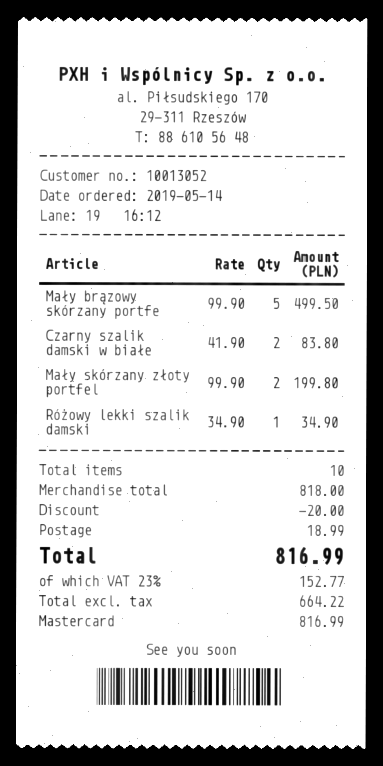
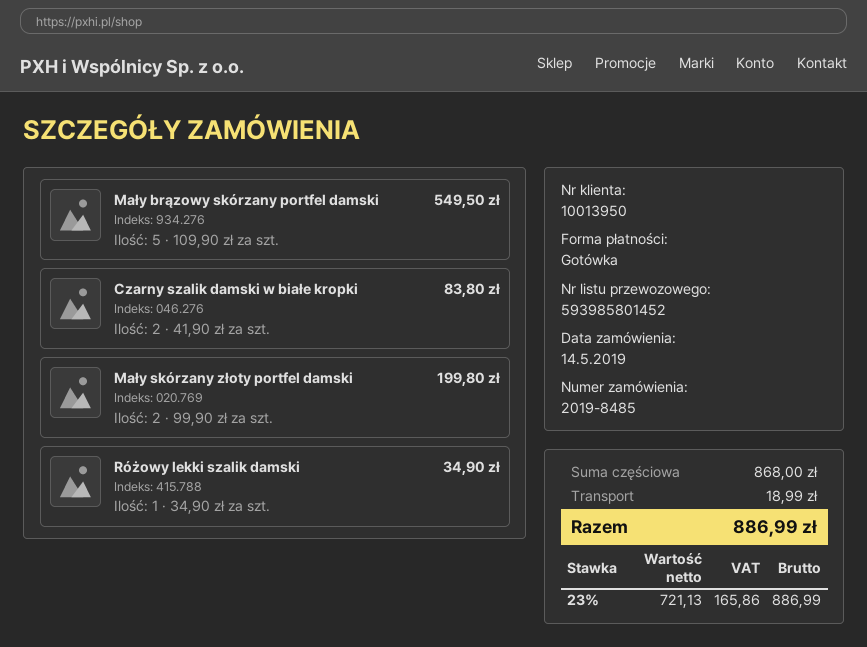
customer number: 10013052 -> 10013950
payment method: Mastercard -> cash
Mały brązowy skórzany portfe: 5 x 99.90 = 499.50 -> 5 x 109.90 = 549.50
subtotal: 818.00 -> 868.00
discount: 20.00 -> none
net: 664.22 -> 721.13
tax: 23% = 152.77 -> 23% = 165.86
total: 816.99 -> 886.99

